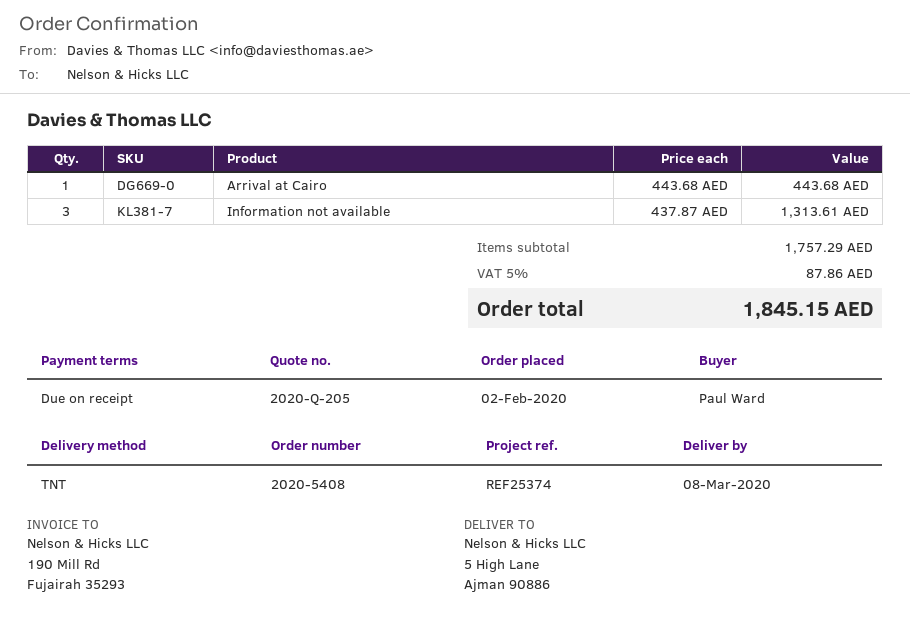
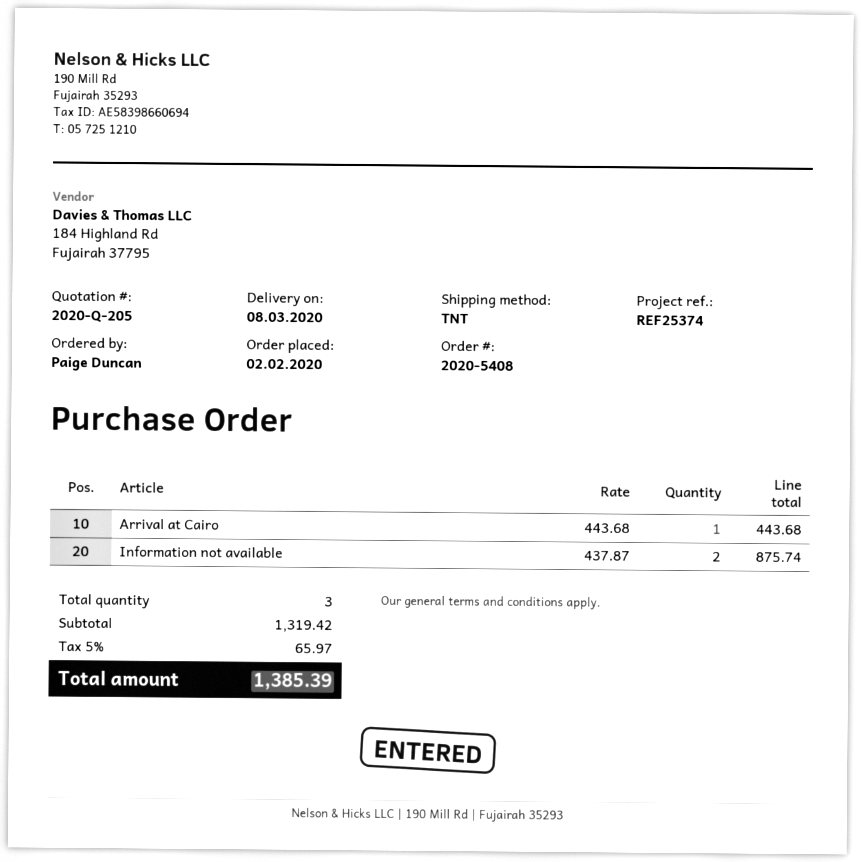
ordered by: Paul Ward -> Paige Duncan
Information not available: 3 x 437.87 = 1313.61 -> 2 x 437.87 = 875.74
subtotal: 1757.29 -> 1319.42
tax: 5% = 87.86 -> 5% = 65.97
total: 1845.15 -> 1385.39

